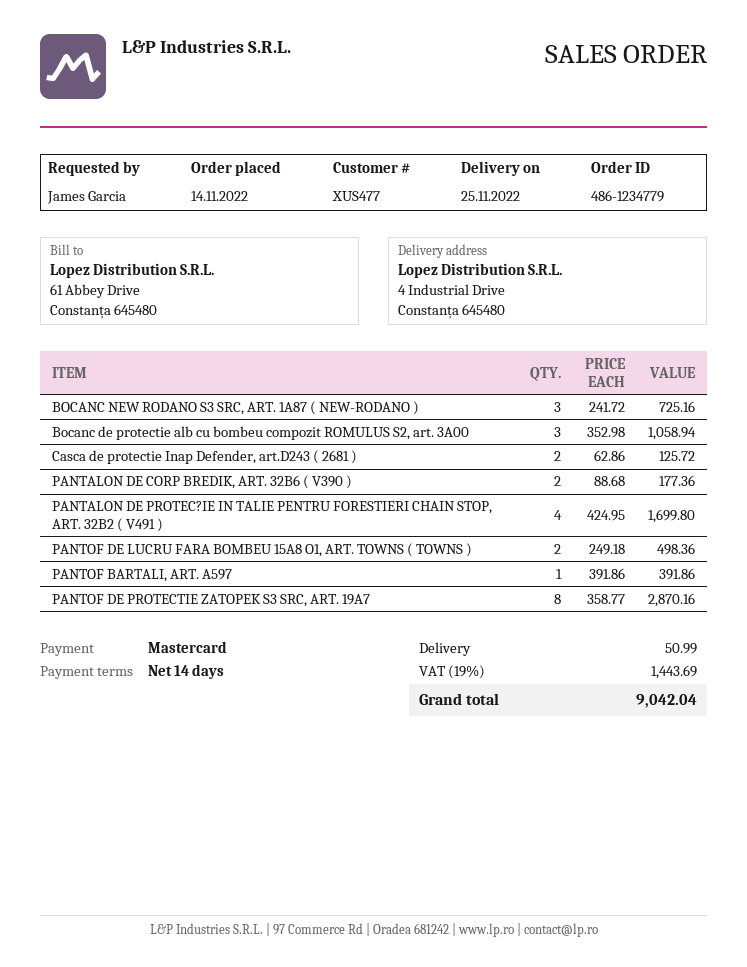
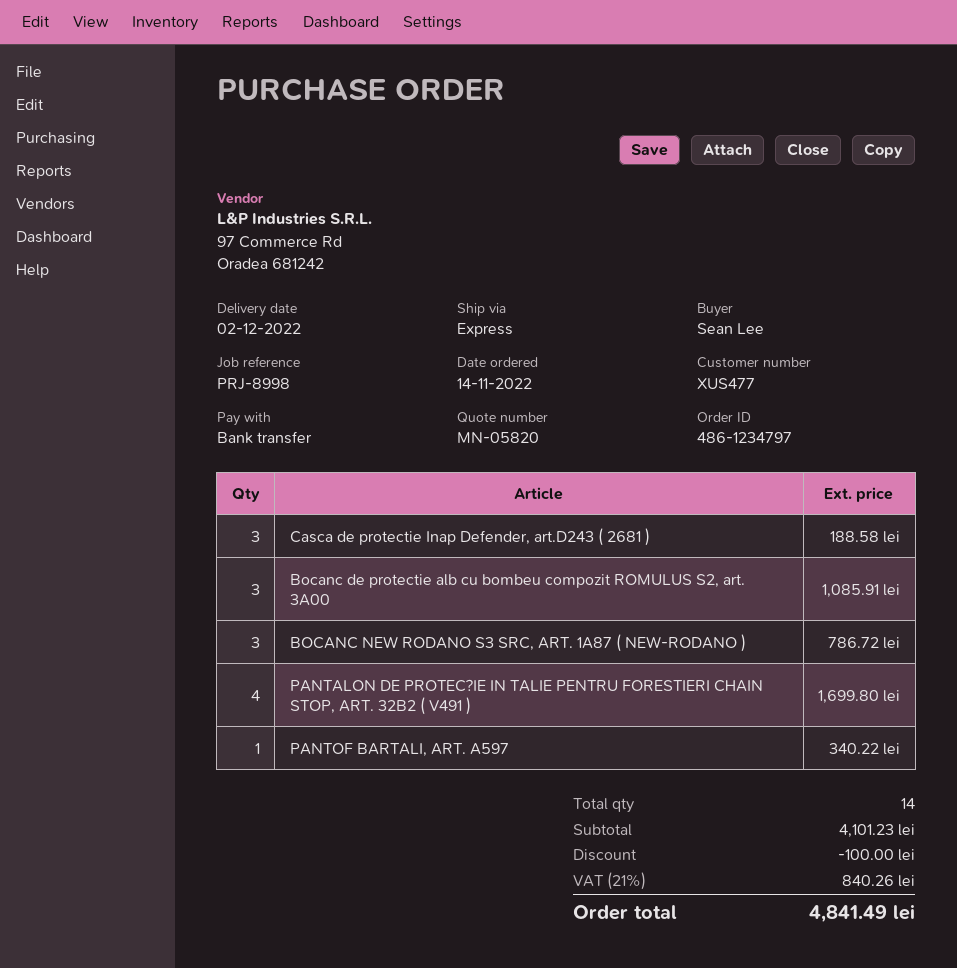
order number: 486-1234779 -> 486-1234797
delivery date: 2022-11-25 -> 2022-12-02
ordered by: James Garcia -> Sean Lee
payment method: Mastercard -> bank transfer
BOCANC NEW RODANO S3 SRC, ART. 1A87 ( NEW-RODANO ): 3 for 725.16 -> 3 for 786.72
Bocanc de protectie alb cu bombeu compozit ROMULUS S2, art. 3A00: 3 for 1058.94 -> 3 for 1085.91
Casca de protectie Inap Defender, art.D243 ( 2681 ): 2 for 125.72 -> 3 for 188.58
PANTALON DE CORP BREDIK, ART. 32B6 ( V390 ): 2 for 177.36 -> none
PANTOF DE LUCRU FARA BOMBEU 15A8 O1, ART. TOWNS ( TOWNS ): 2 for 498.36 -> none
PANTOF BARTALI, ART. A597: 1 for 391.86 -> 1 for 340.22
PANTOF DE PROTECTIE ZATOPEK S3 SRC, ART. 19A7: 8 for 2870.16 -> none
discount: none -> 100.00
shipping: 50.99 -> none
tax: 19% = 1443.69 -> 21% = 840.26
total: 9042.04 -> 4841.49

